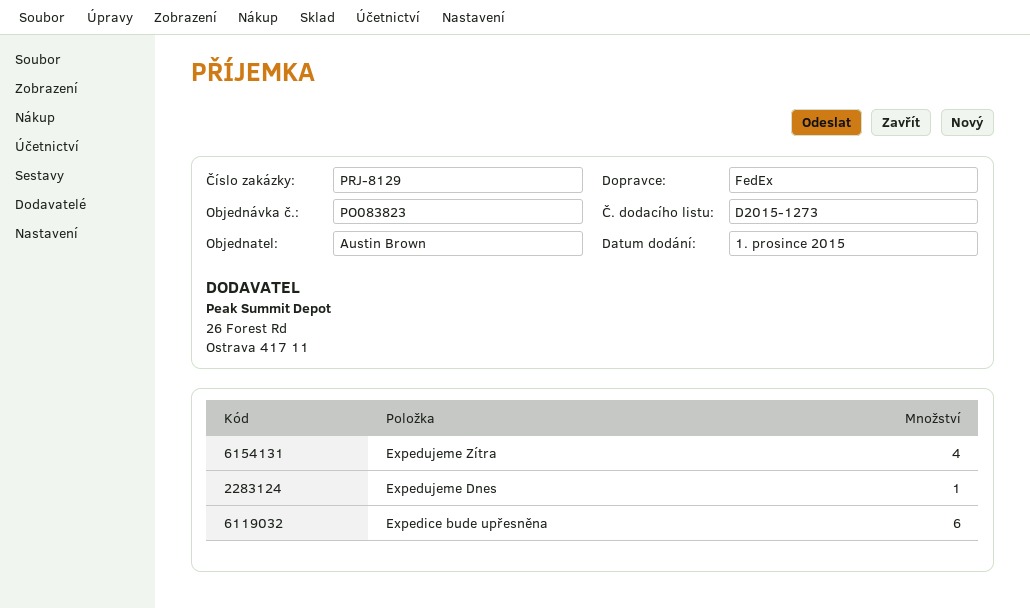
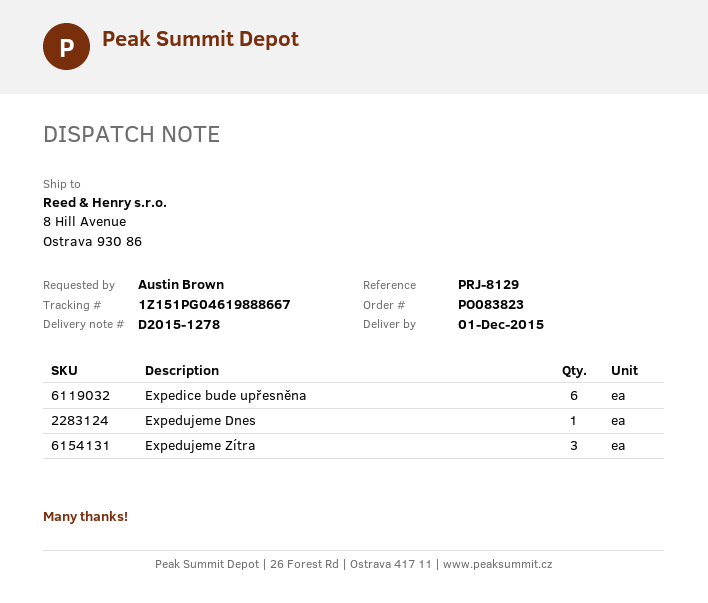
delivery note number: D2015-1273 -> D2015-1278
Expedujeme Zítra: 4 -> 3

